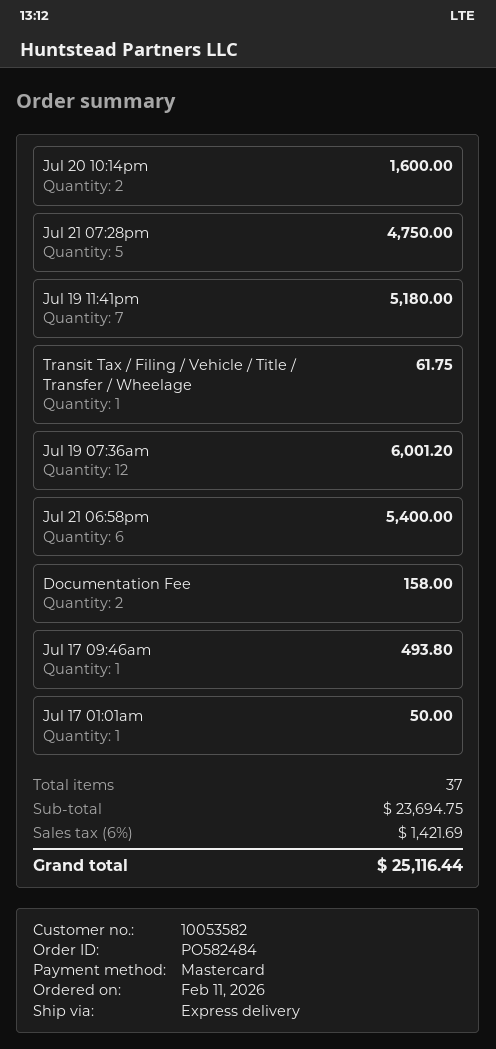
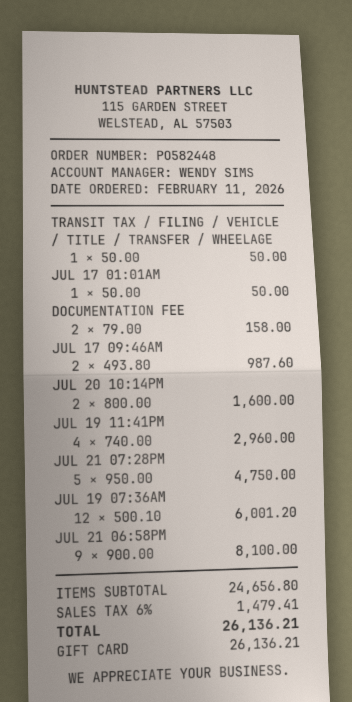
order number: PO582484 -> PO582448
payment method: Mastercard -> gift card
Jul 19 11:41pm: 7 for 5180.00 -> 4 for 2960.00
Transit Tax / Filing / Vehicle / Title / Transfer / Wheelage: 1 for 61.75 -> 1 for 50.00
Jul 21 06:58pm: 6 for 5400.00 -> 9 for 8100.00
Jul 17 09:46am: 1 for 493.80 -> 2 for 987.60
subtotal: 23694.75 -> 24656.80
tax: 6% = 1421.69 -> 6% = 1479.41
total: 25116.44 -> 26136.21

